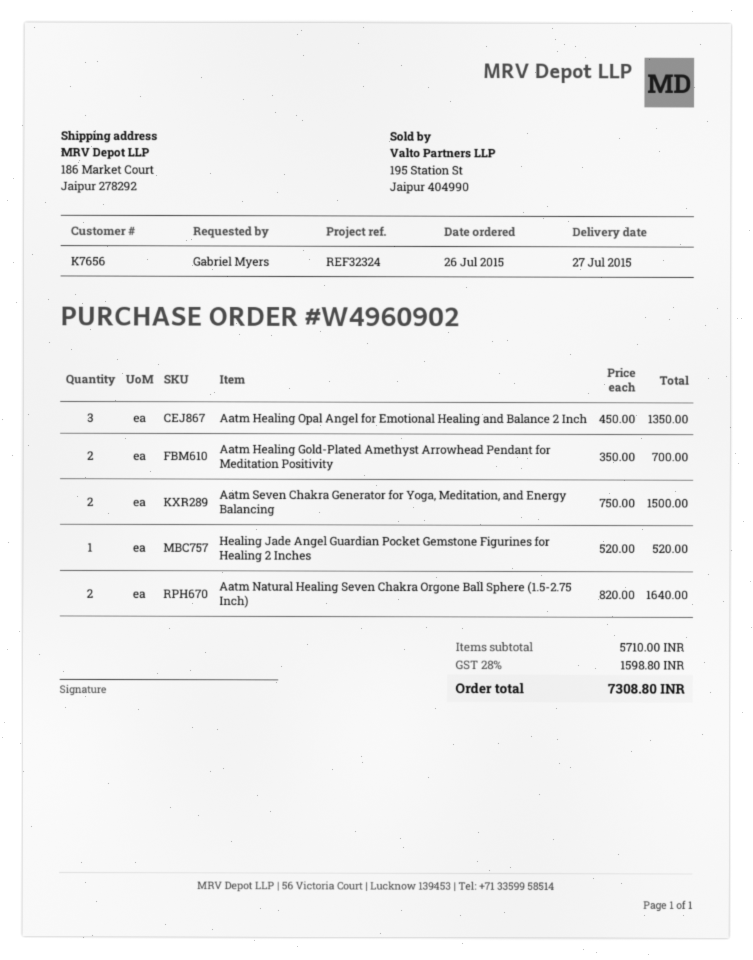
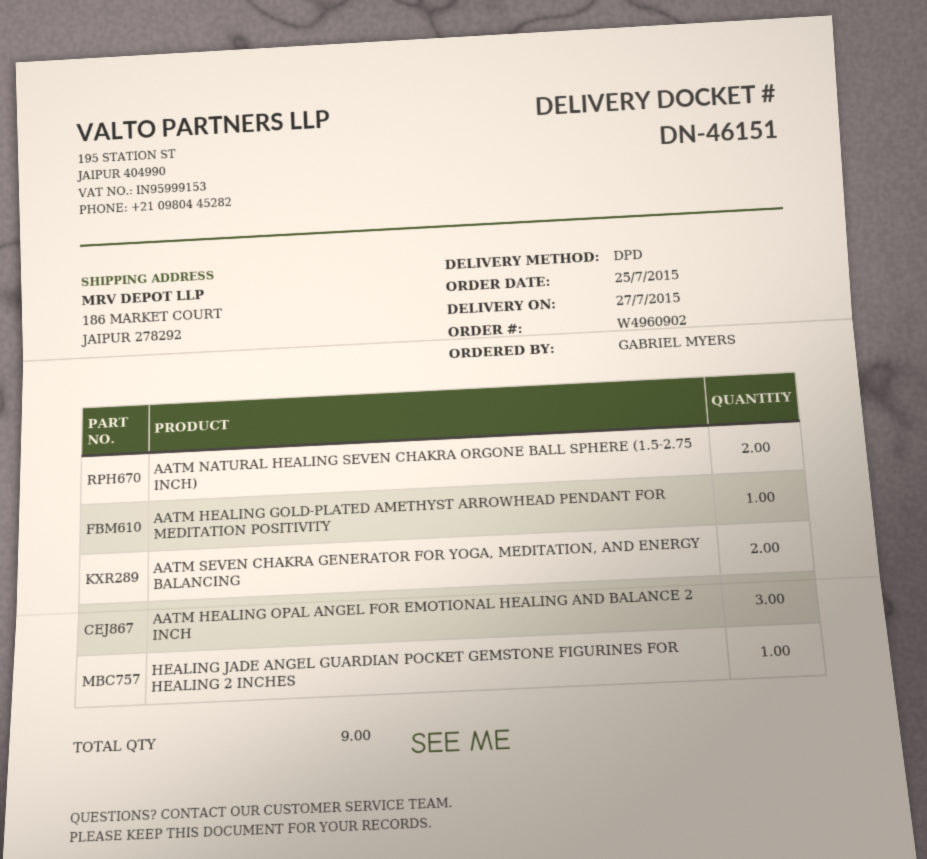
order date: 2015-07-26 -> 2015-07-25
Aatm Healing Gold-Plated Amethyst Arrowhead Pendant for Meditation Positivity: 2 -> 1

